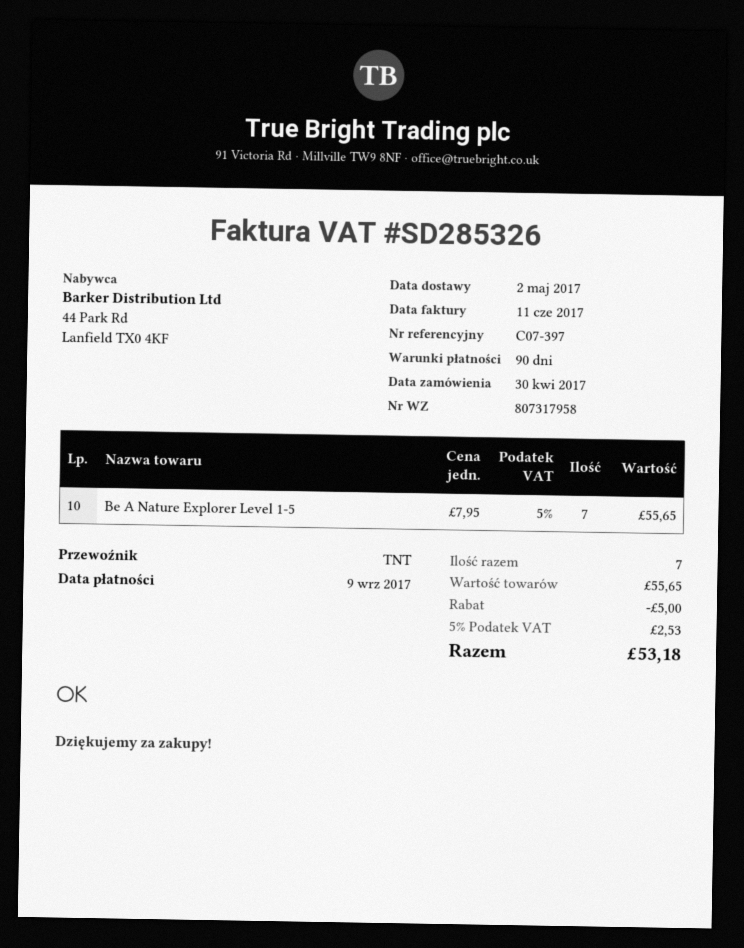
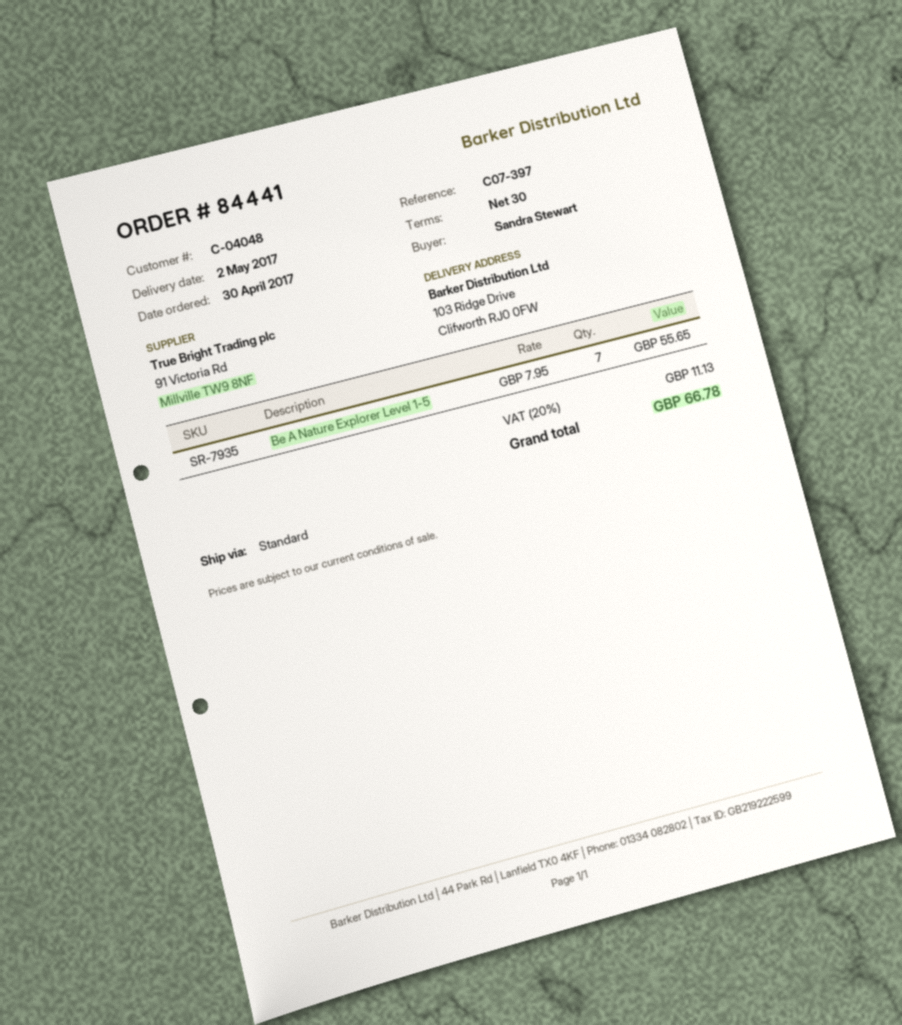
payment terms: 90 days -> 30 days
shipping method: TNT -> standard
discount: 5.00 -> none
tax: 5% = 2.53 -> 20% = 11.13
total: 53.18 -> 66.78

